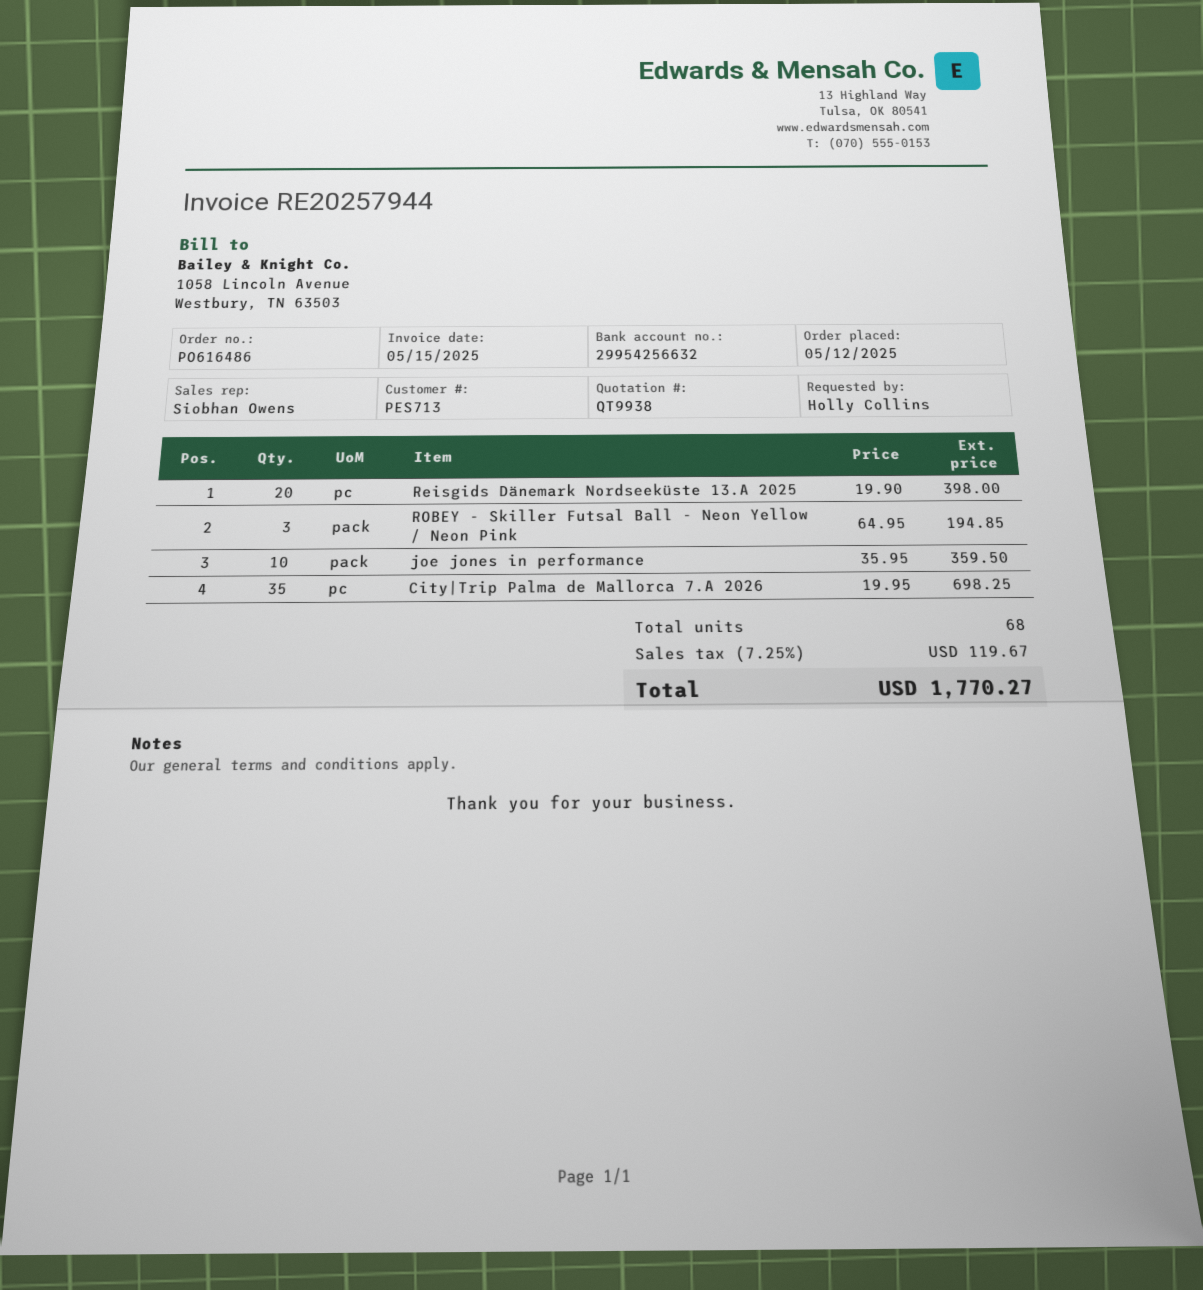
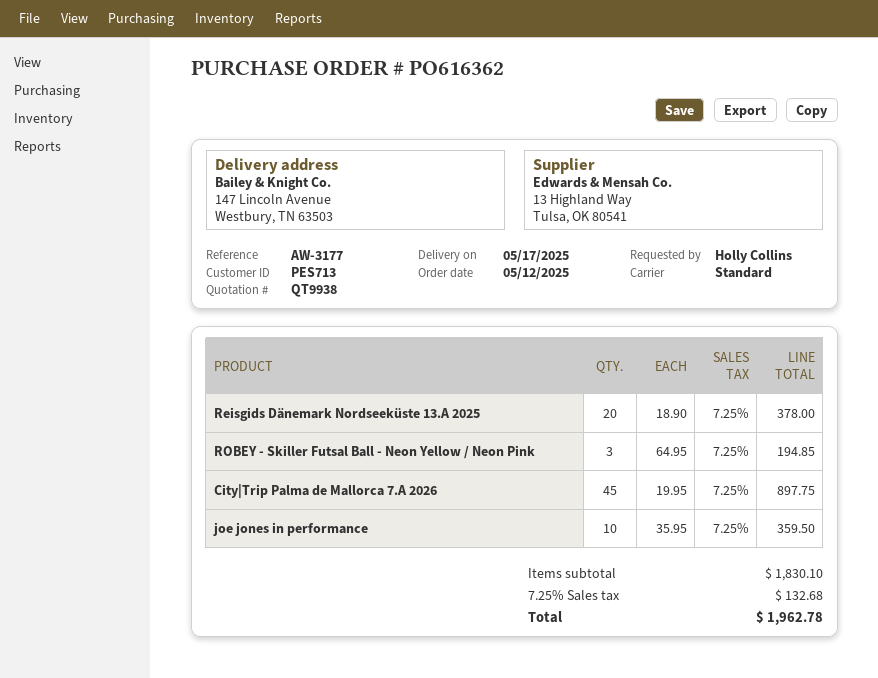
order number: PO616486 -> PO616362
Reisgids Dänemark Nordseeküste 13.A 2025: 20 x 19.90 = 398.00 -> 20 x 18.90 = 378.00
City|Trip Palma de Mallorca 7.A 2026: 35 x 19.95 = 698.25 -> 45 x 19.95 = 897.75
tax: 7.25% = 119.67 -> 7.25% = 132.68
total: 1770.27 -> 1962.78

